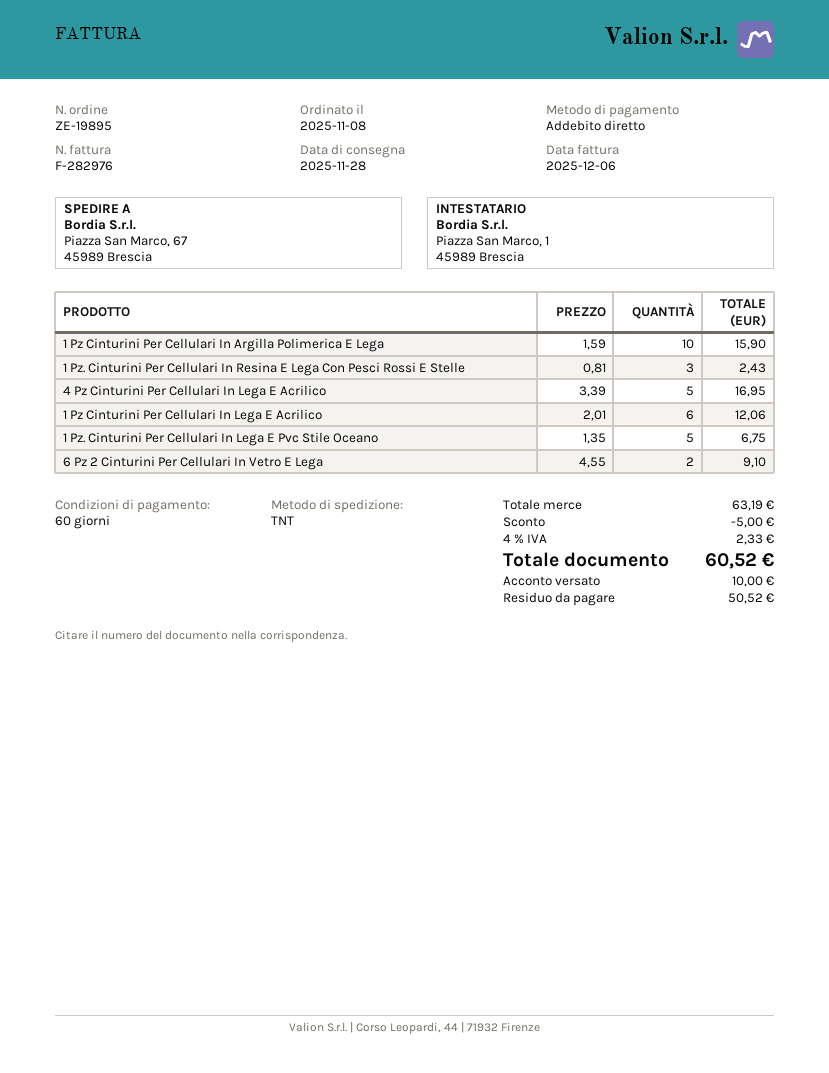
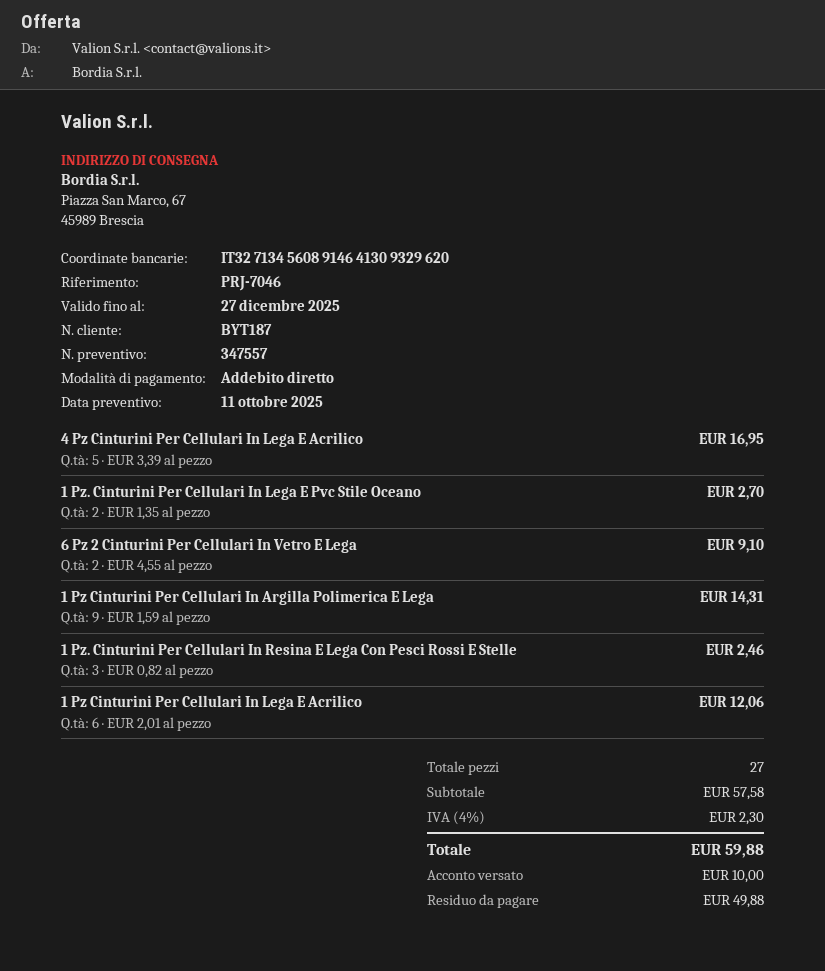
1 Pz Cinturini Per Cellulari In Argilla Polimerica E Lega: 10 x 1.59 = 15.90 -> 9 x 1.59 = 14.31
1 Pz. Cinturini Per Cellulari In Resina E Lega Con Pesci Rossi E Stelle: 3 x 0.81 = 2.43 -> 3 x 0.82 = 2.46
1 Pz. Cinturini Per Cellulari In Lega E Pvc Stile Oceano: 5 x 1.35 = 6.75 -> 2 x 1.35 = 2.70
subtotal: 63.19 -> 57.58
discount: 5.00 -> none
tax: 4% = 2.33 -> 4% = 2.30
total: 60.52 -> 59.88
balance: 50.52 -> 49.88

